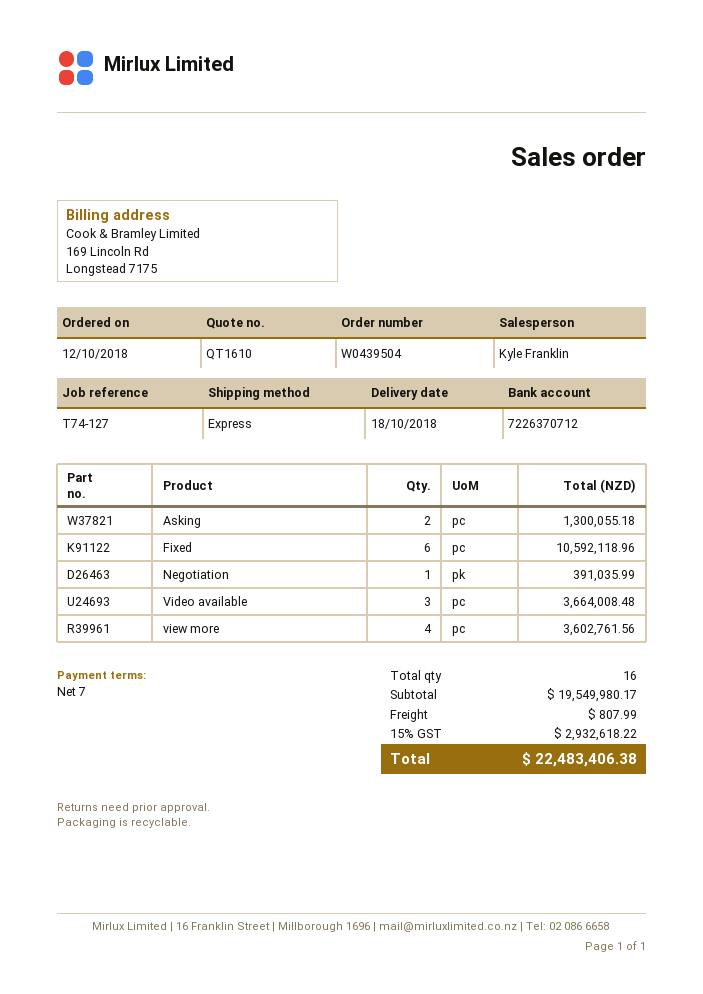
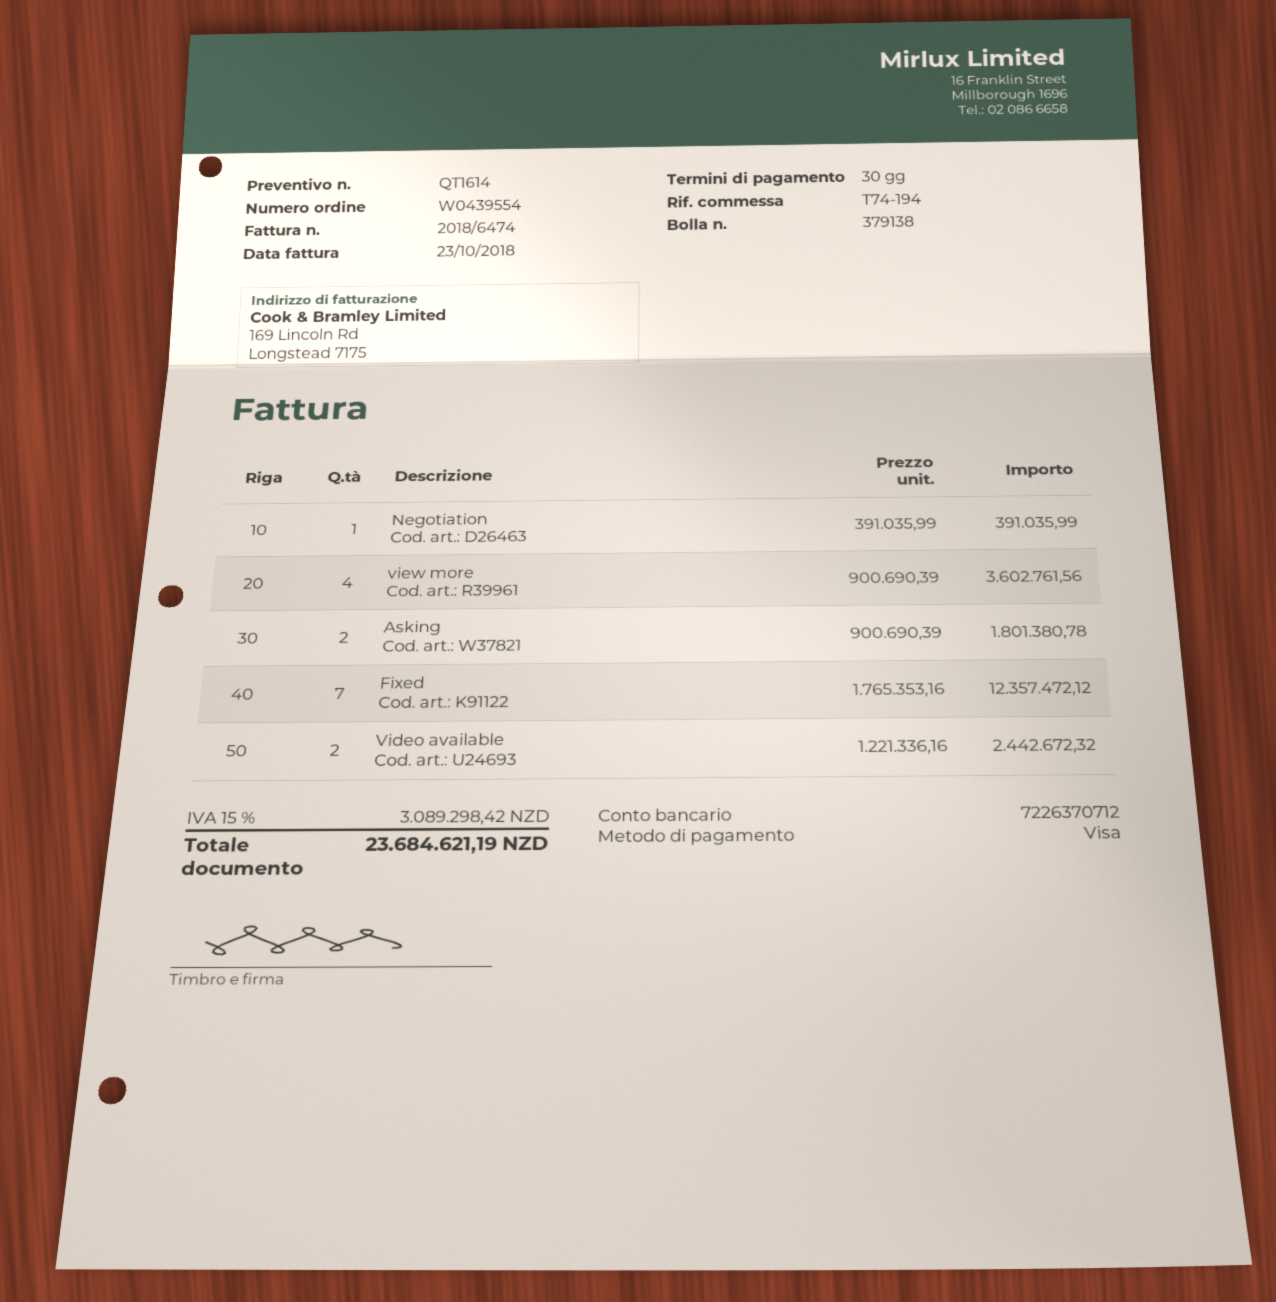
quote number: QT1610 -> QT1614
order number: W0439504 -> W0439554
payment terms: 7 days -> 30 days
reference: T74-127 -> T74-194
Asking: 2 for 1300055.18 -> 2 for 1801380.78
Fixed: 6 for 10592118.96 -> 7 for 12357472.12
Video available: 3 for 3664008.48 -> 2 for 2442672.32
shipping: 807.99 -> none
tax: 15% = 2932618.22 -> 15% = 3089298.42
total: 22483406.38 -> 23684621.19

